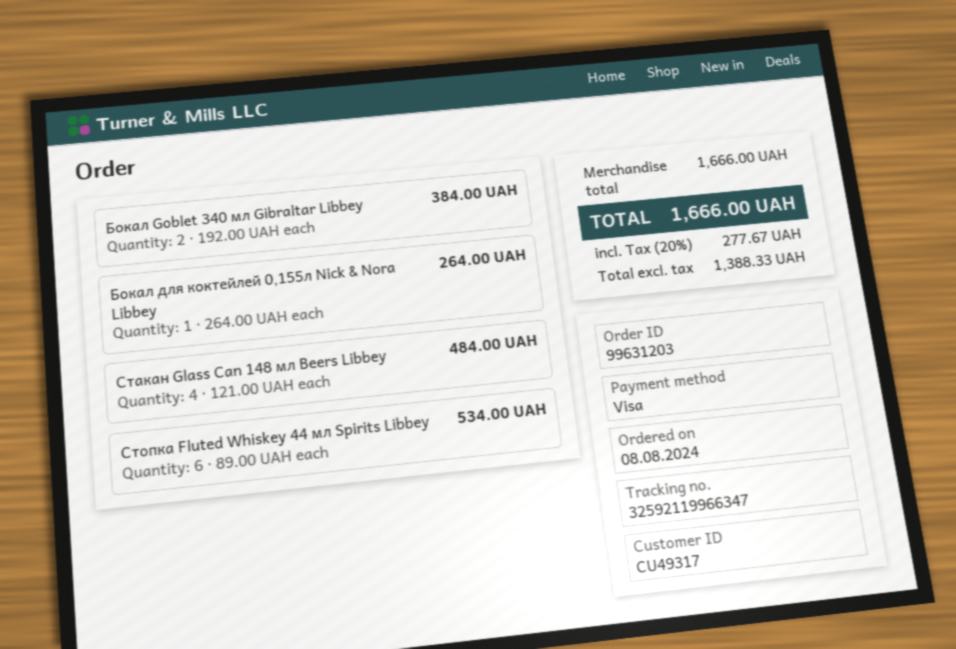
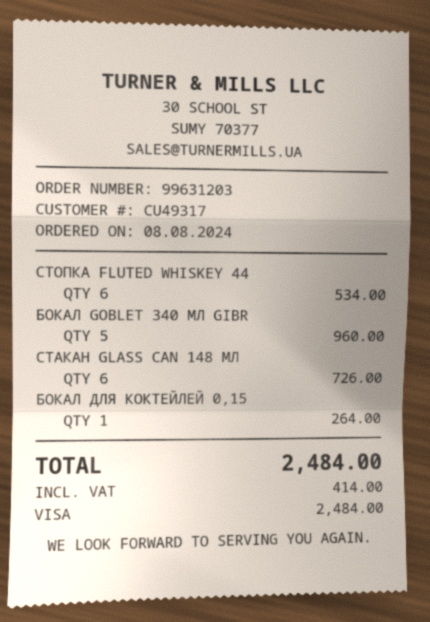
Бокал Goblet 340 мл Gibraltar Libbey: 2 for 384.00 -> 5 for 960.00
Стакан Glass Can 148 мл Beers Libbey: 4 for 484.00 -> 6 for 726.00
tax: 277.67 -> 414.00
total: 1666.00 -> 2484.00

